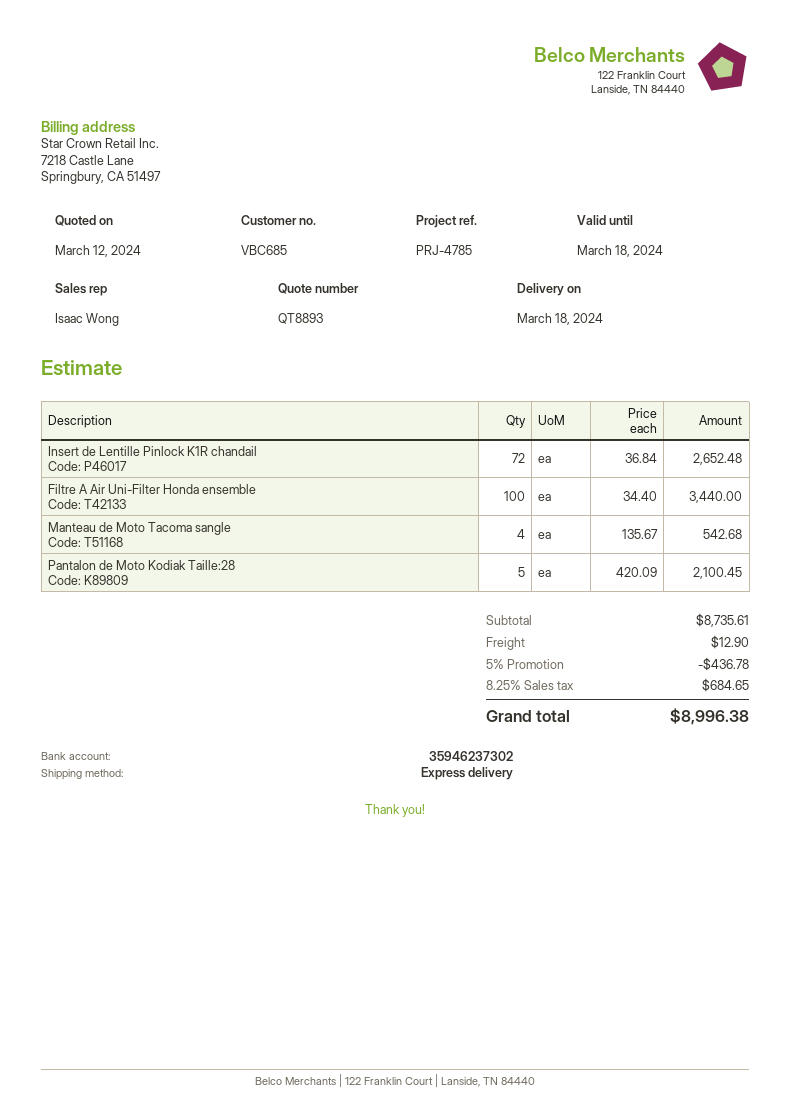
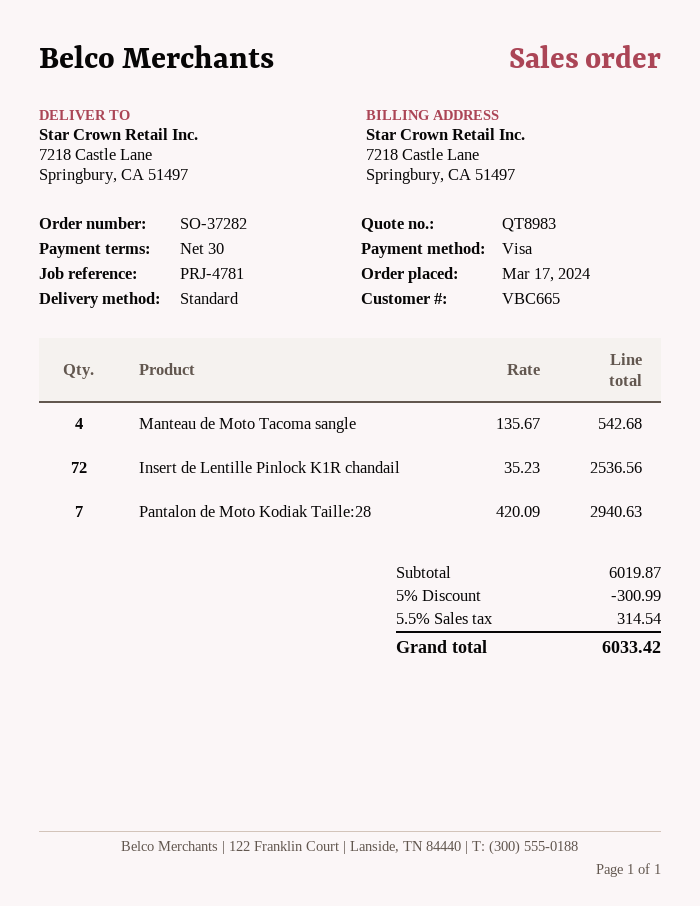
quote number: QT8893 -> QT8983
customer number: VBC685 -> VBC665
reference: PRJ-4785 -> PRJ-4781
shipping method: express -> standard
Insert de Lentille Pinlock K1R chandail: 72 x 36.84 = 2652.48 -> 72 x 35.23 = 2536.56
Filtre A Air Uni-Filter Honda ensemble: 100 x 34.40 = 3440.00 -> none
Pantalon de Moto Kodiak Taille:28: 5 x 420.09 = 2100.45 -> 7 x 420.09 = 2940.63
subtotal: 8735.61 -> 6019.87
discount: 5% = 436.78 -> 5% = 300.99
shipping: 12.90 -> none
tax: 8.25% = 684.65 -> 5.5% = 314.54
total: 8996.38 -> 6033.42

